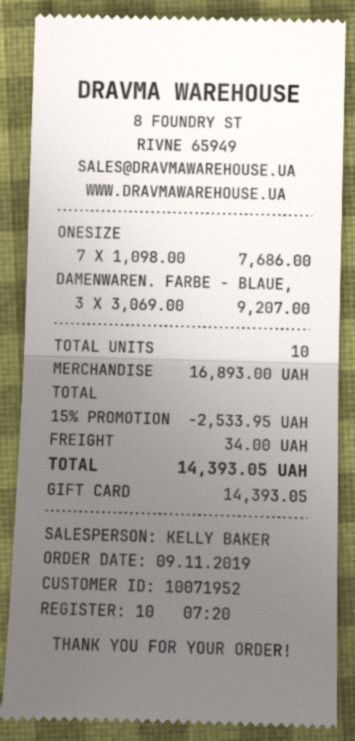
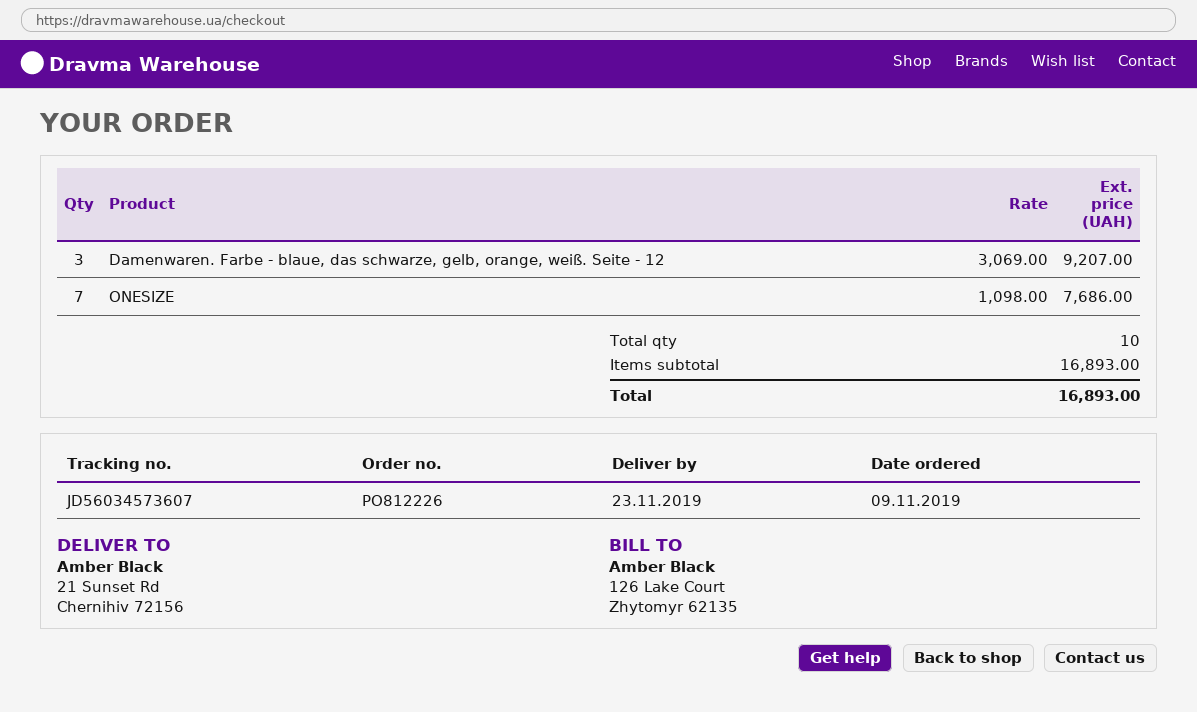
discount: 15% = 2533.95 -> none
shipping: 34.00 -> none
total: 14393.05 -> 16893.00

